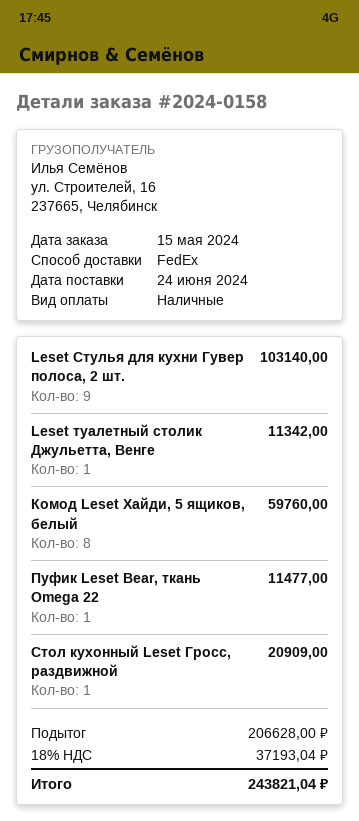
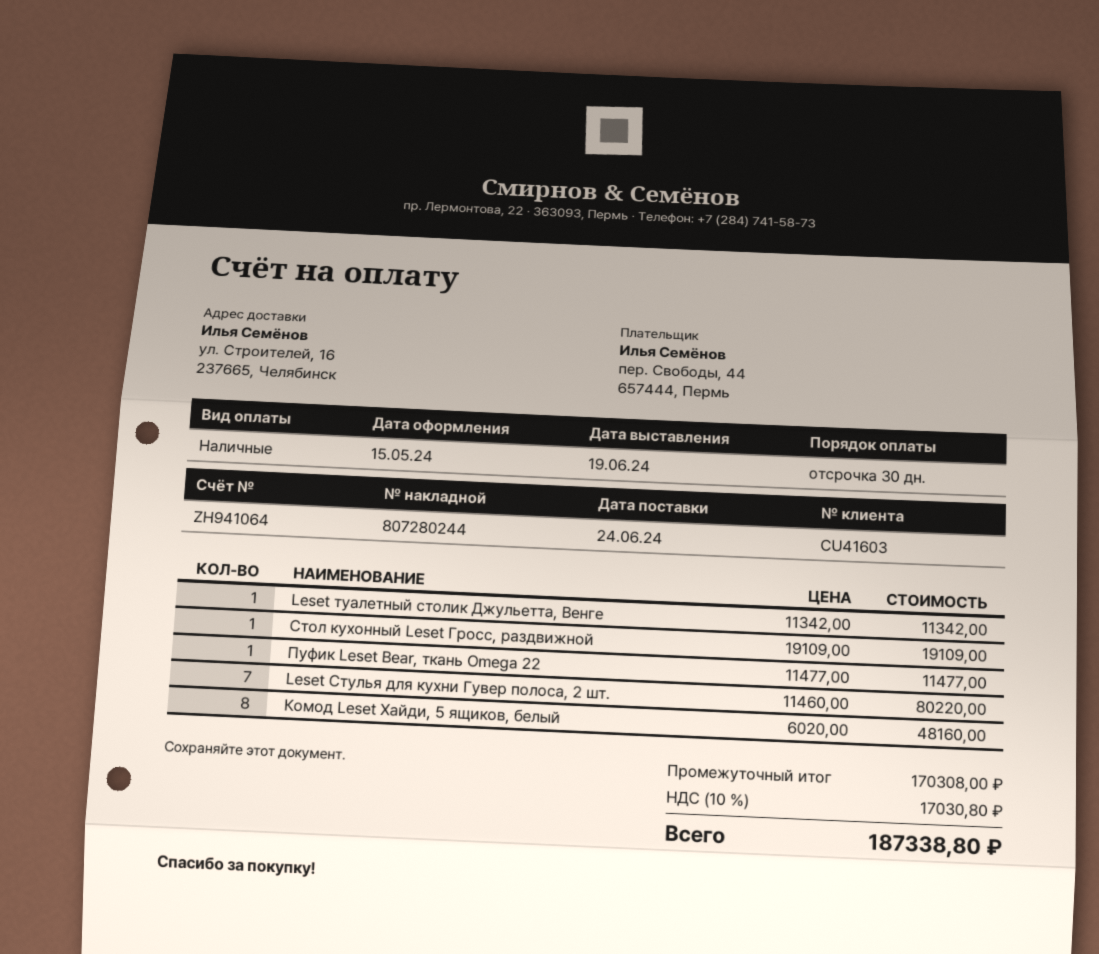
Leset Стулья для кухни Гувер полоса, 2 шт.: 9 for 103140.00 -> 7 for 80220.00
Комод Leset Хайди, 5 ящиков, белый: 8 for 59760.00 -> 8 for 48160.00
Стол кухонный Leset Гросс, раздвижной: 1 for 20909.00 -> 1 for 19109.00
subtotal: 206628.00 -> 170308.00
tax: 18% = 37193.04 -> 10% = 17030.80
total: 243821.04 -> 187338.80

